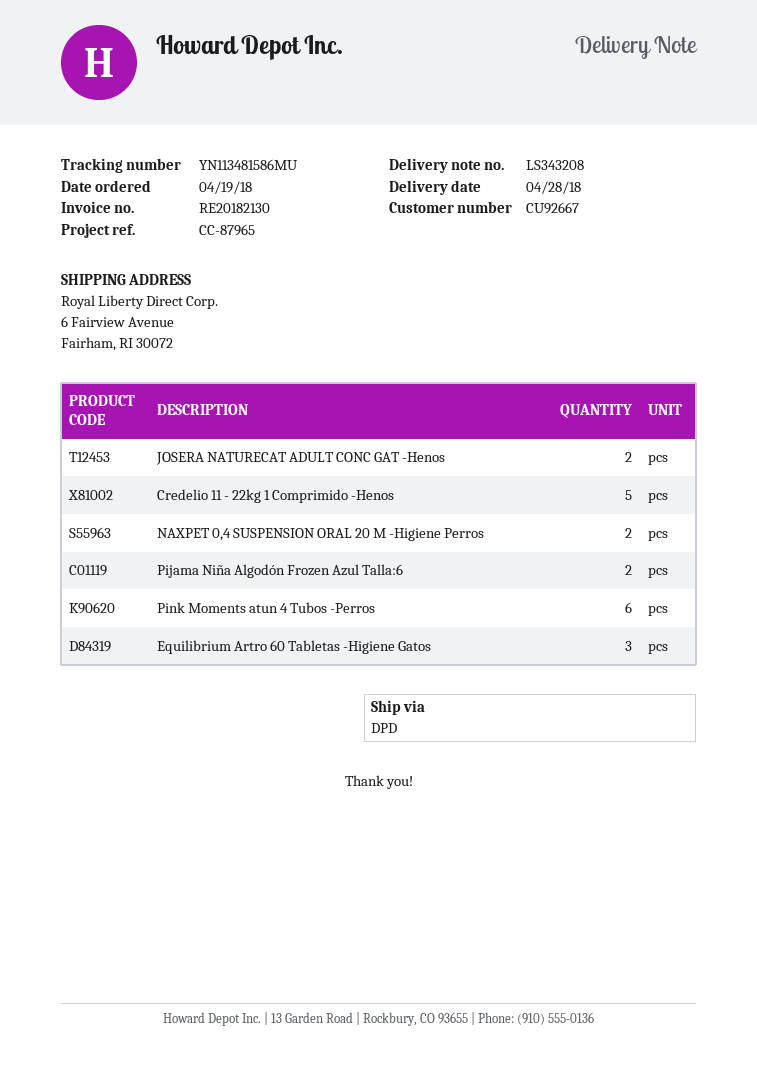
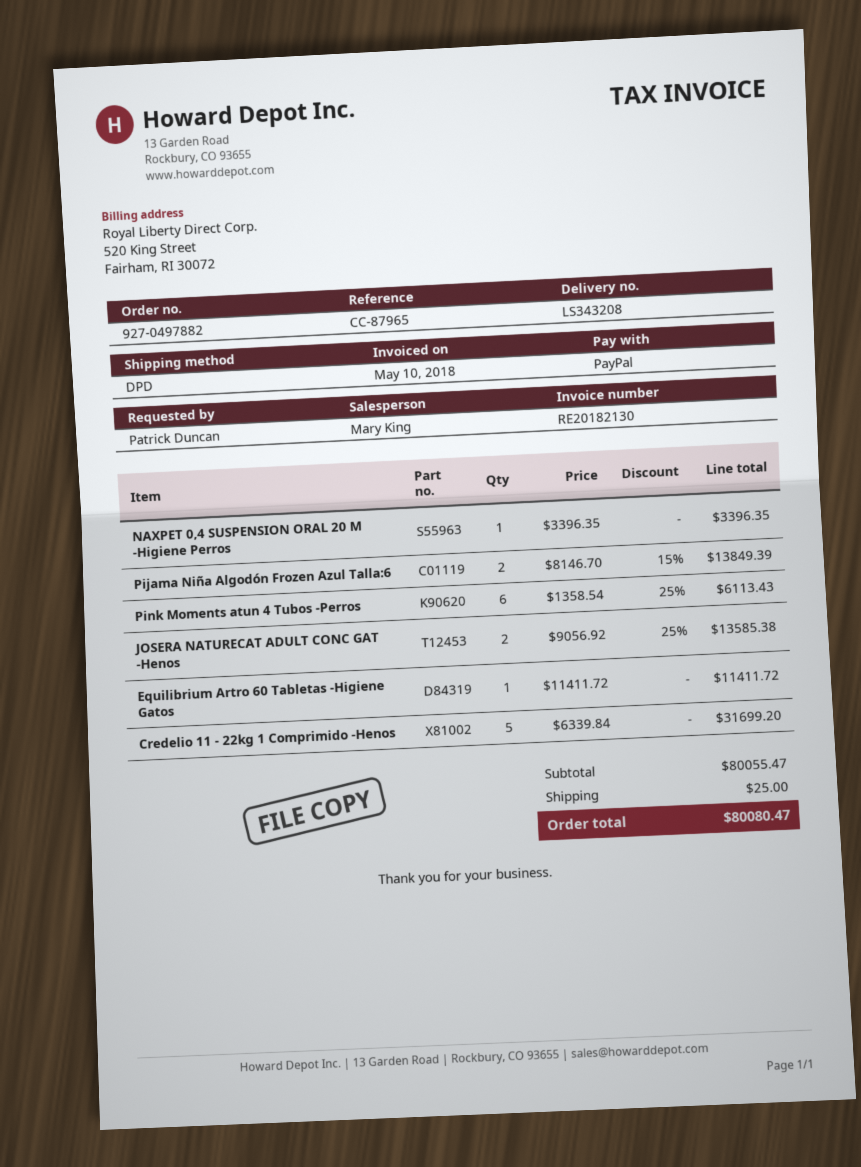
NAXPET 0,4 SUSPENSION ORAL 20 M -Higiene Perros: 2 -> 1
Equilibrium Artro 60 Tabletas -Higiene Gatos: 3 -> 1

